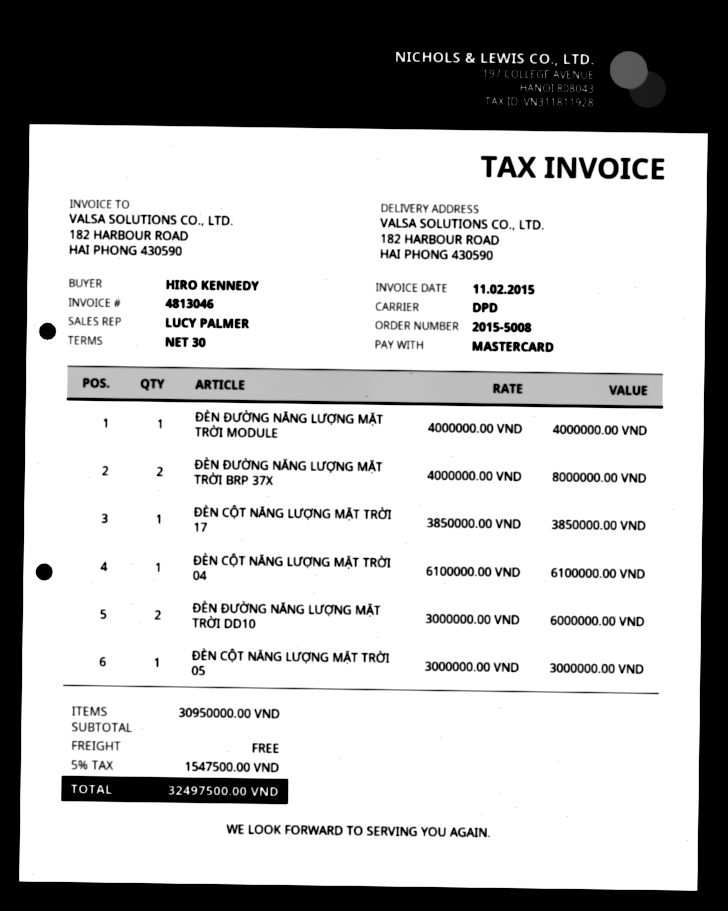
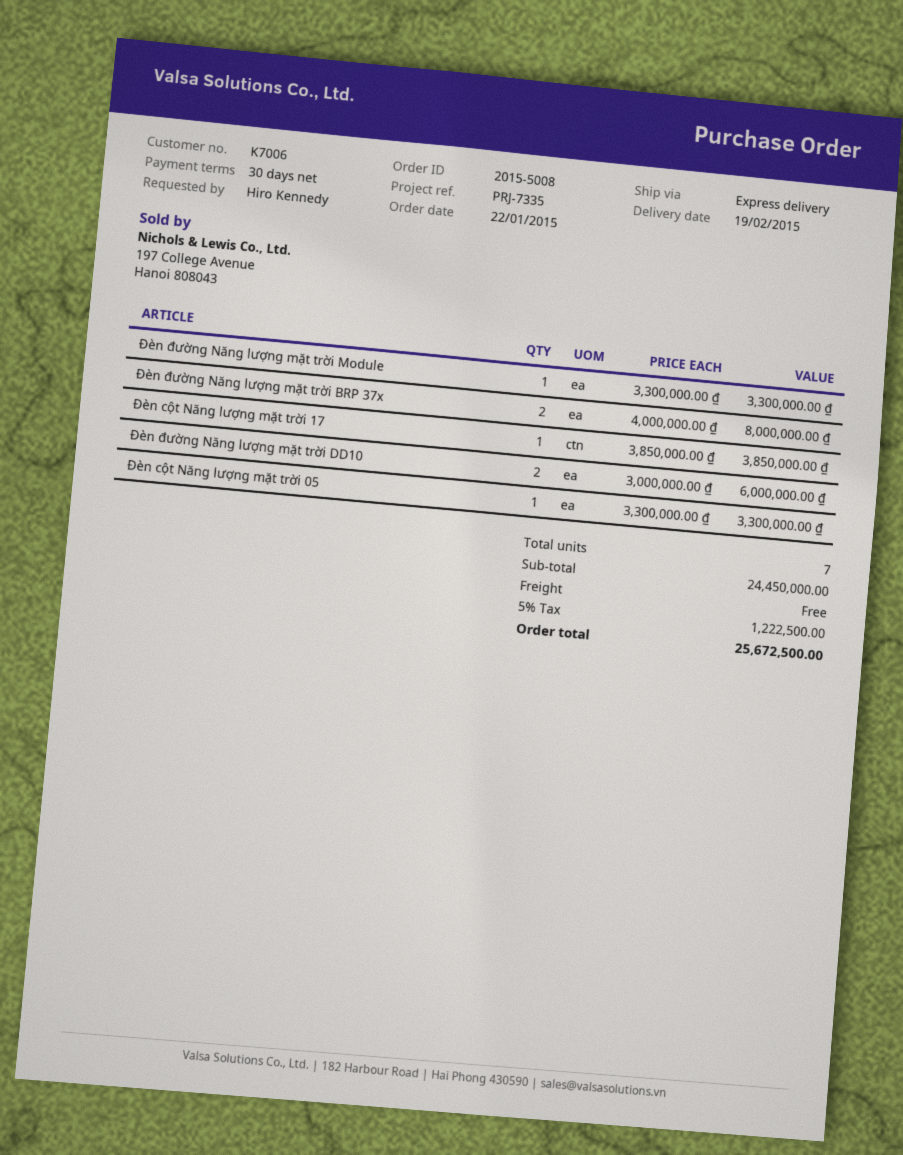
shipping method: DPD -> express
ĐÈN ĐƯỜNG NĂNG LƯỢNG MẶT TRỜI MODULE: 1 x 4000000.00 = 4000000.00 -> 1 x 3300000.00 = 3300000.00
ĐÈN CỘT NĂNG LƯỢNG MẶT TRỜI 04: 1 x 6100000.00 = 6100000.00 -> none
ĐÈN CỘT NĂNG LƯỢNG MẶT TRỜI 05: 1 x 3000000.00 = 3000000.00 -> 1 x 3300000.00 = 3300000.00
subtotal: 30950000.00 -> 24450000.00
tax: 5% = 1547500.00 -> 5% = 1222500.00
total: 32497500.00 -> 25672500.00

